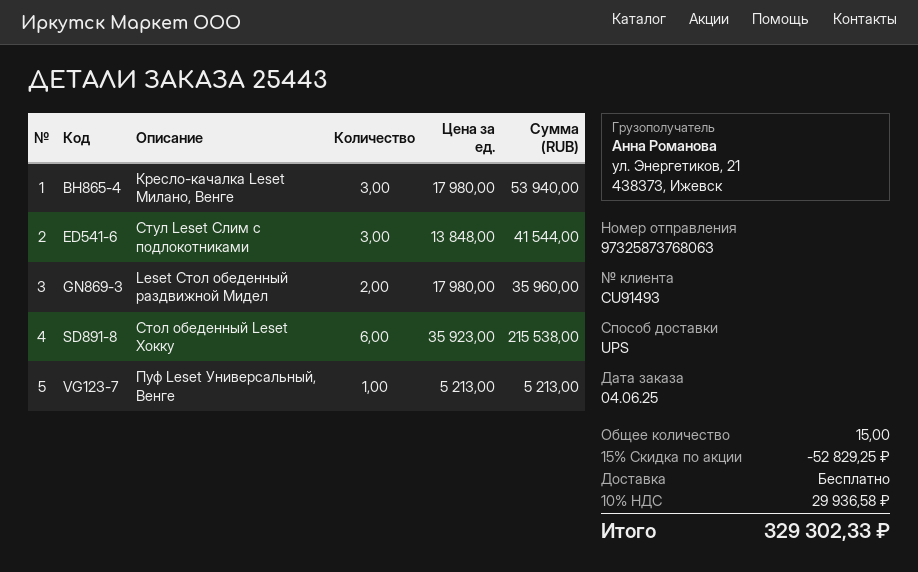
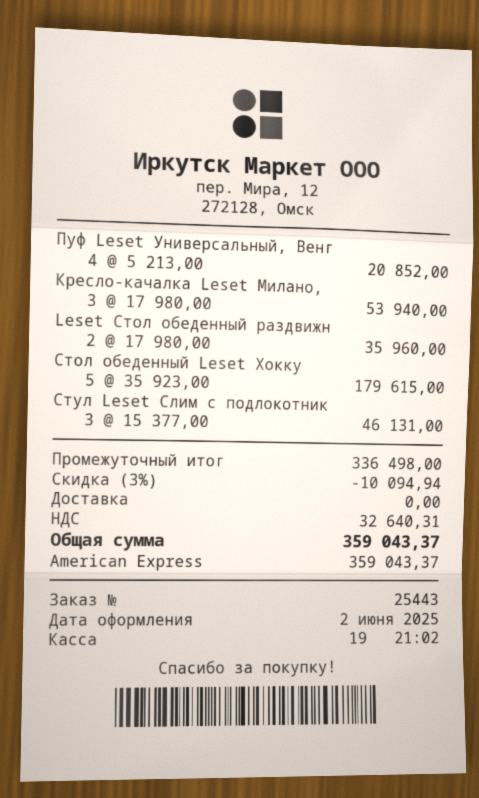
order date: 2025-06-04 -> 2025-06-02
Стул Leset Слим с подлокотниками: 3 x 13848.00 = 41544.00 -> 3 x 15377.00 = 46131.00
Стол обеденный Leset Хокку: 6 x 35923.00 = 215538.00 -> 5 x 35923.00 = 179615.00
Пуф Leset Универсальный, Венге: 1 x 5213.00 = 5213.00 -> 4 x 5213.00 = 20852.00
discount: 15% = 52829.25 -> 3% = 10094.94
tax: 29936.58 -> 32640.31
total: 329302.33 -> 359043.37

